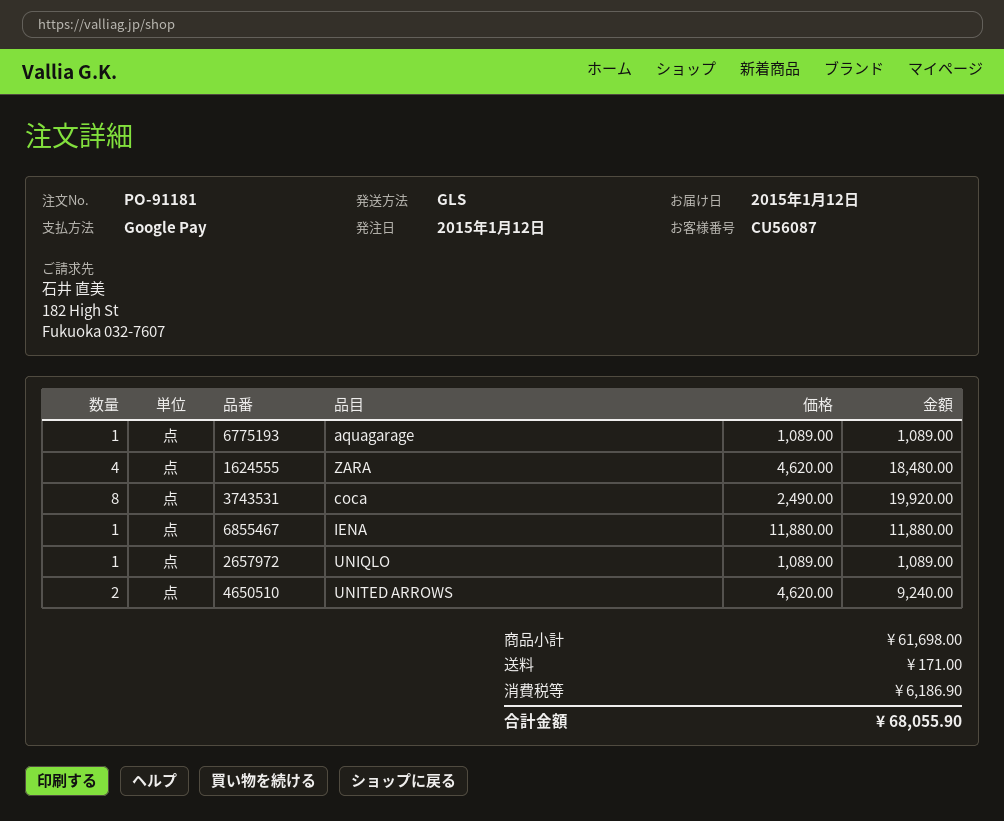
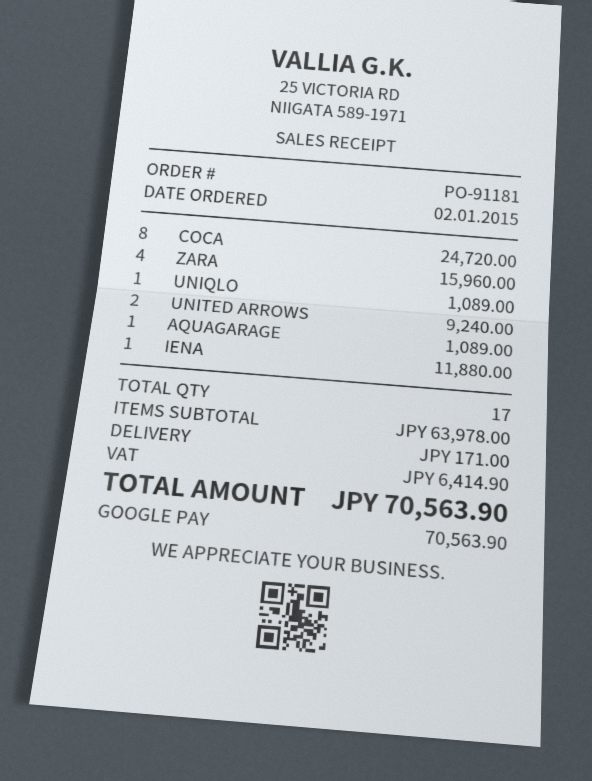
order date: 2015-01-12 -> 2015-01-02
ZARA: 4 for 18480.00 -> 4 for 15960.00
coca: 8 for 19920.00 -> 8 for 24720.00
subtotal: 61698.00 -> 63978.00
tax: 6186.90 -> 6414.90
total: 68055.90 -> 70563.90

